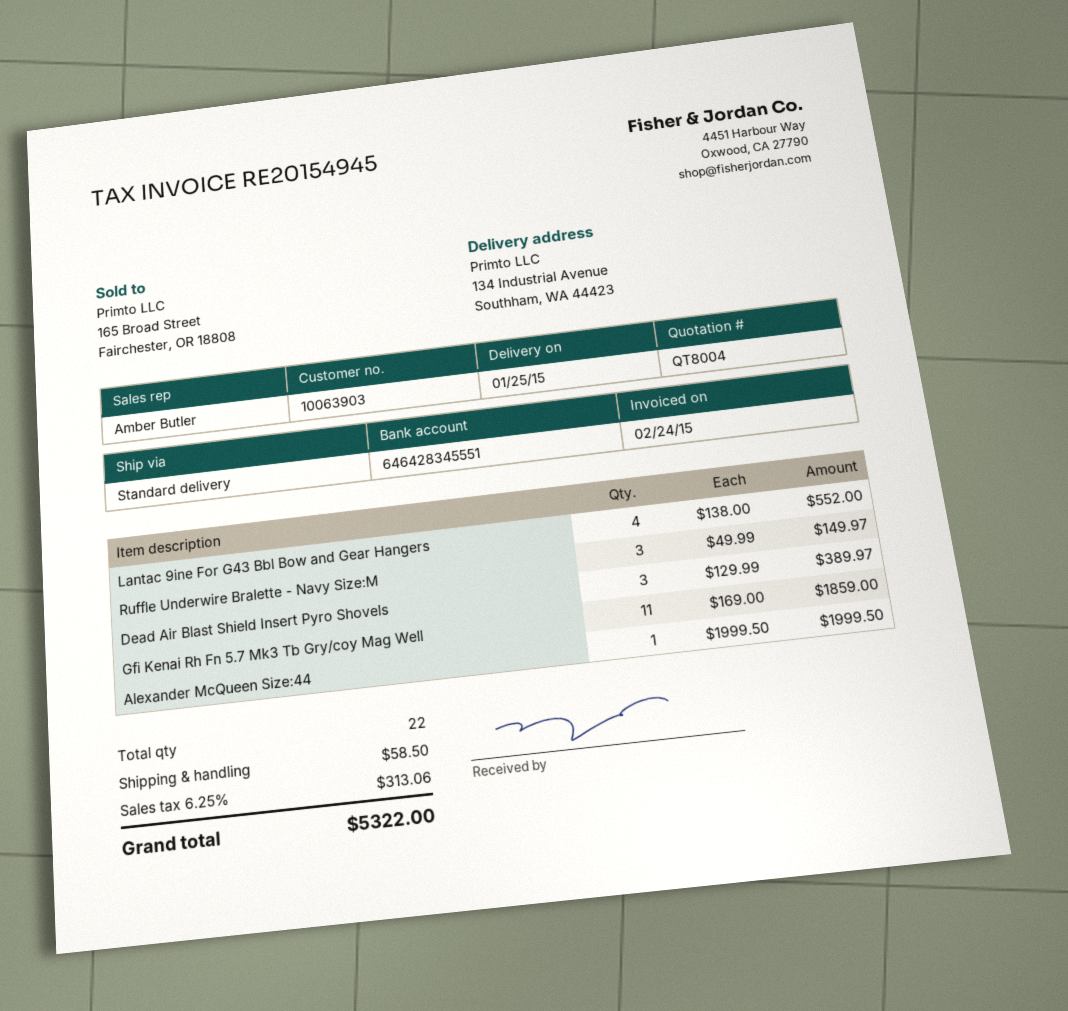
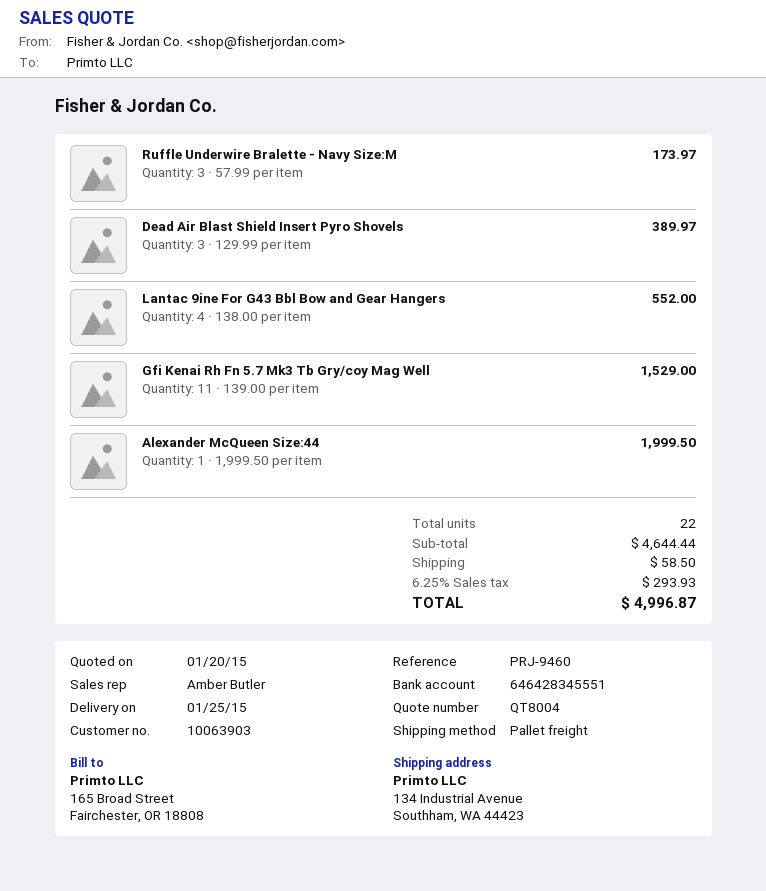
shipping method: standard -> pallet freight
Ruffle Underwire Bralette - Navy Size:M: 3 x 49.99 = 149.97 -> 3 x 57.99 = 173.97
Gfi Kenai Rh Fn 5.7 Mk3 Tb Gry/coy Mag Well: 11 x 169.00 = 1859.00 -> 11 x 139.00 = 1529.00
tax: 6.25% = 313.06 -> 6.25% = 293.93
total: 5322.00 -> 4996.87

